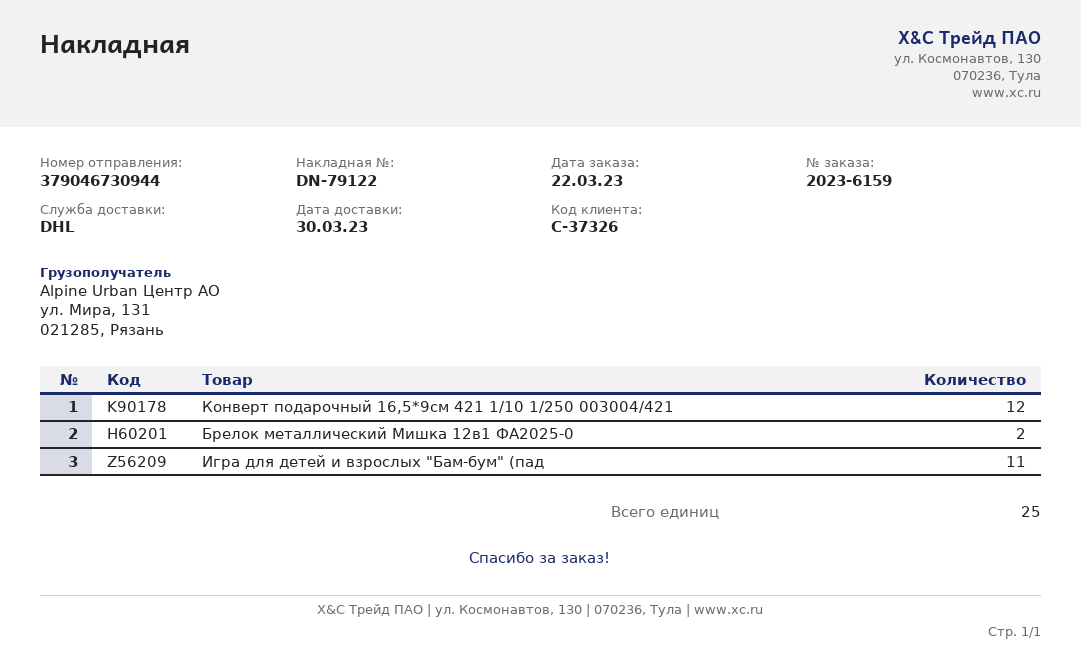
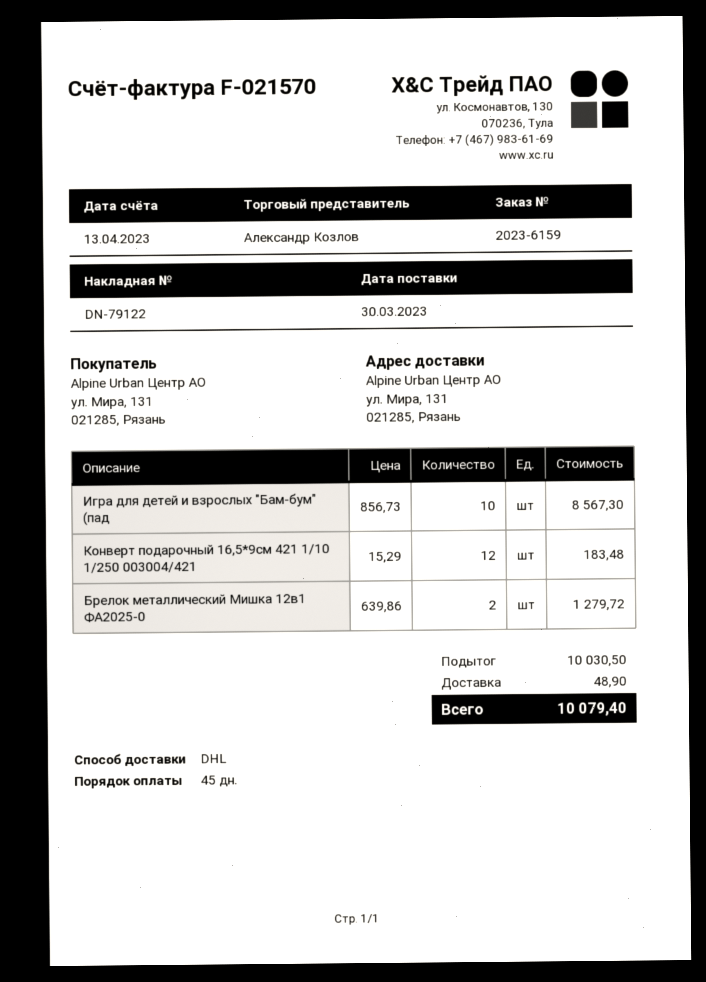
Игра для детей и взрослых "Бам-бум" (пад: 11 -> 10

